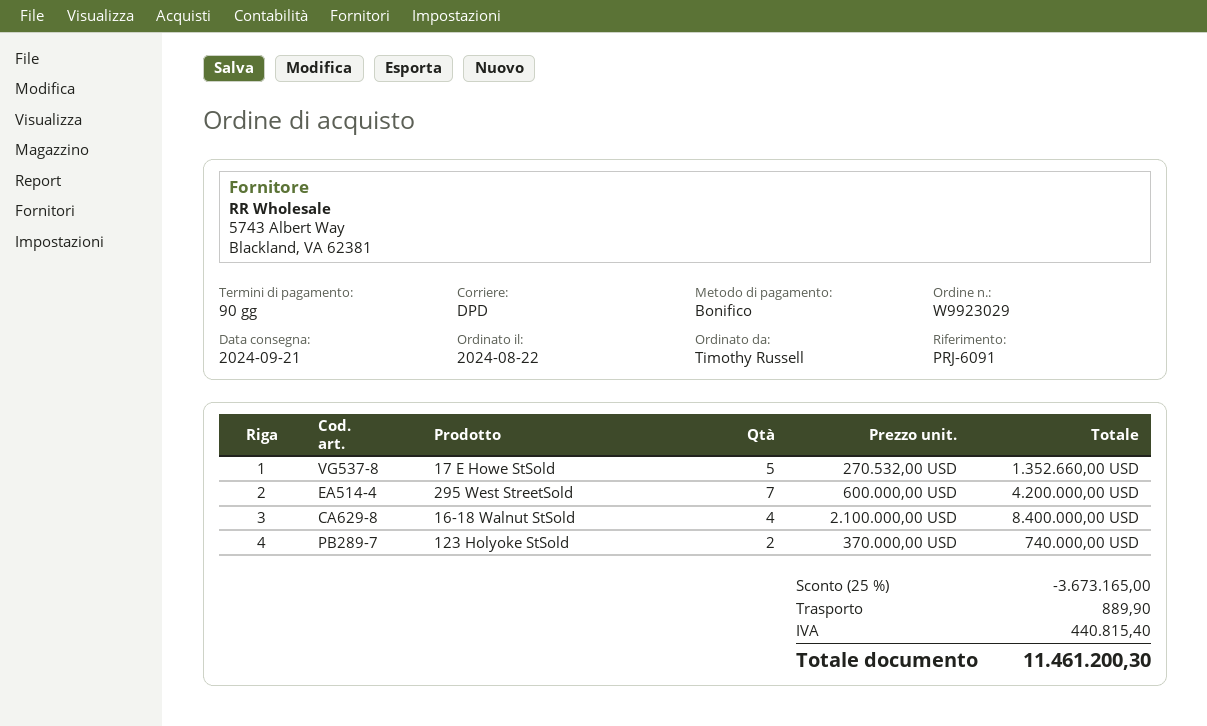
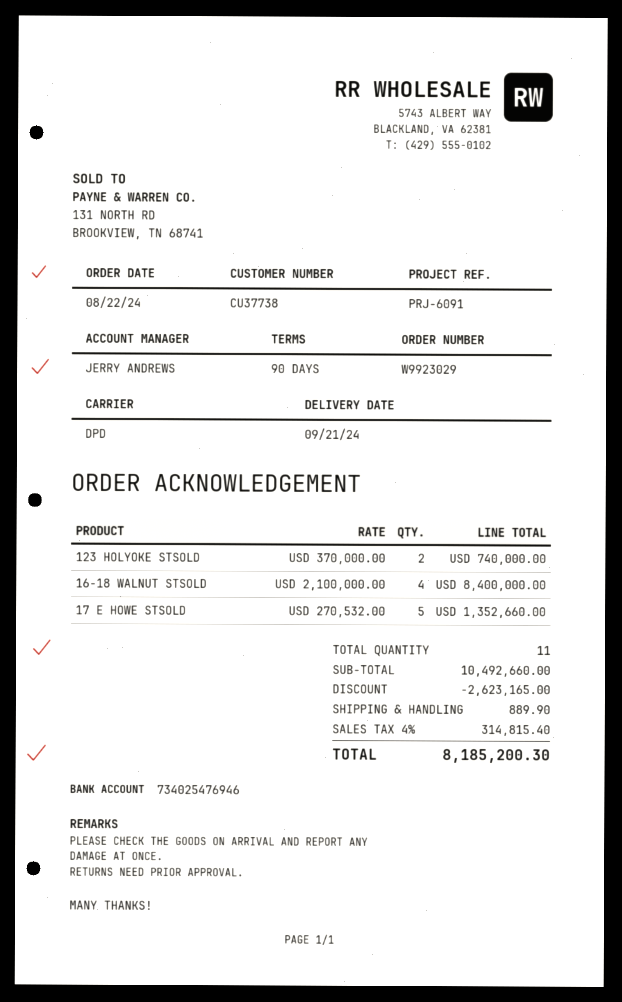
295 West StreetSold: 7 x 600000.00 = 4200000.00 -> none
discount: 3673165.00 -> 2623165.00
tax: 440815.40 -> 314815.40
total: 11461200.30 -> 8185200.30

